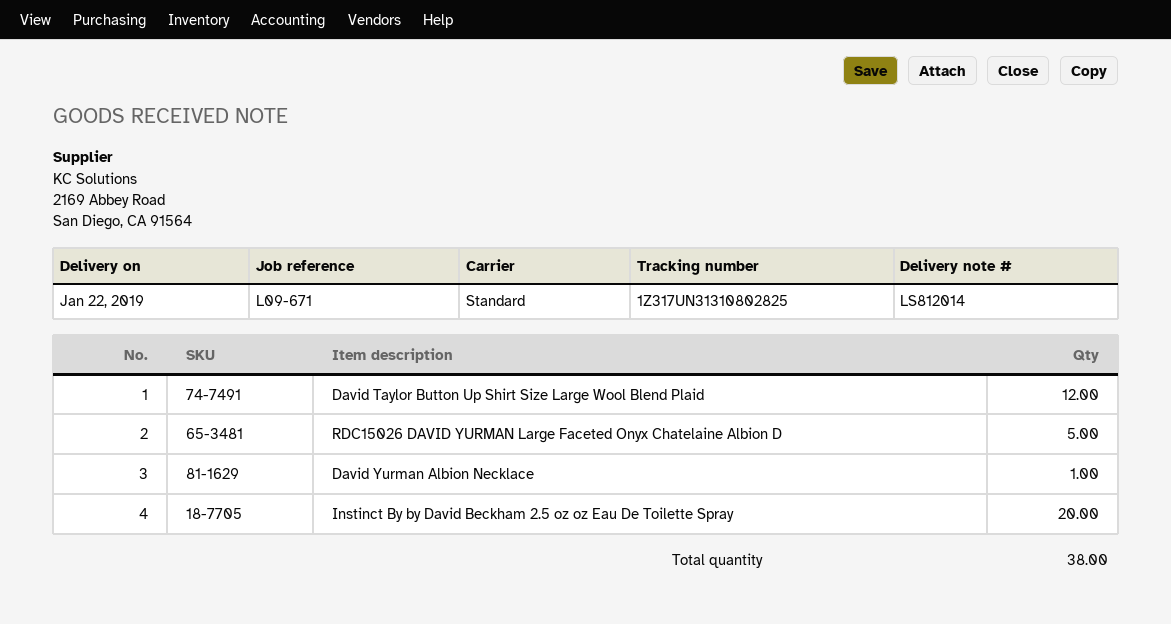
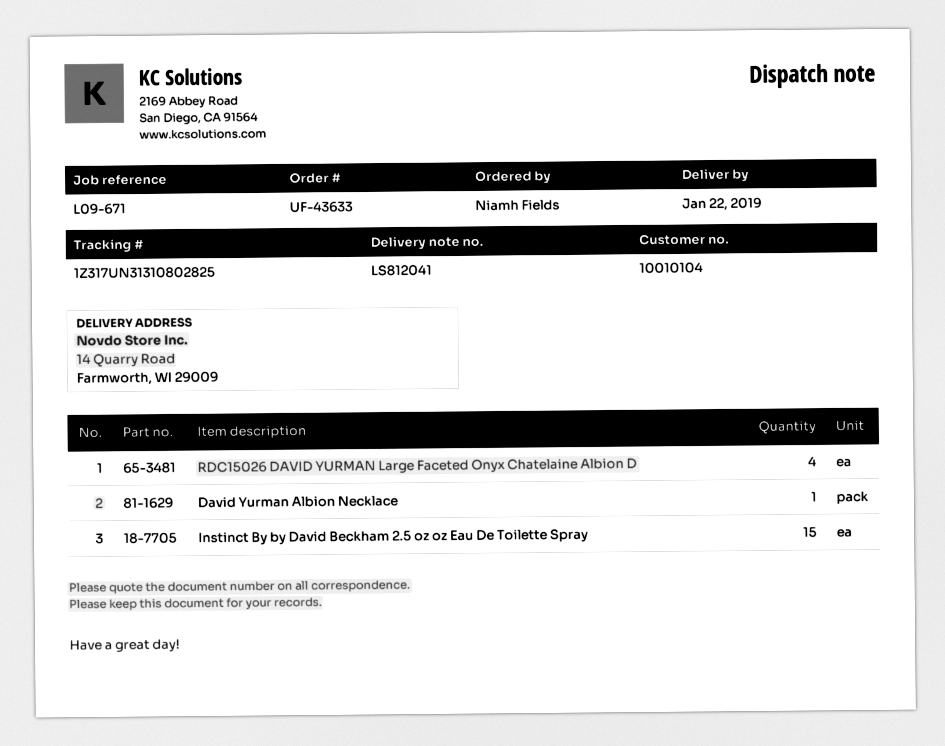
delivery note number: LS812014 -> LS812041
David Taylor Button Up Shirt Size Large Wool Blend Plaid: 12 -> none
RDC15026 DAVID YURMAN Large Faceted Onyx Chatelaine Albion D: 5 -> 4
Instinct By by David Beckham 2.5 oz oz Eau De Toilette Spray: 20 -> 15

